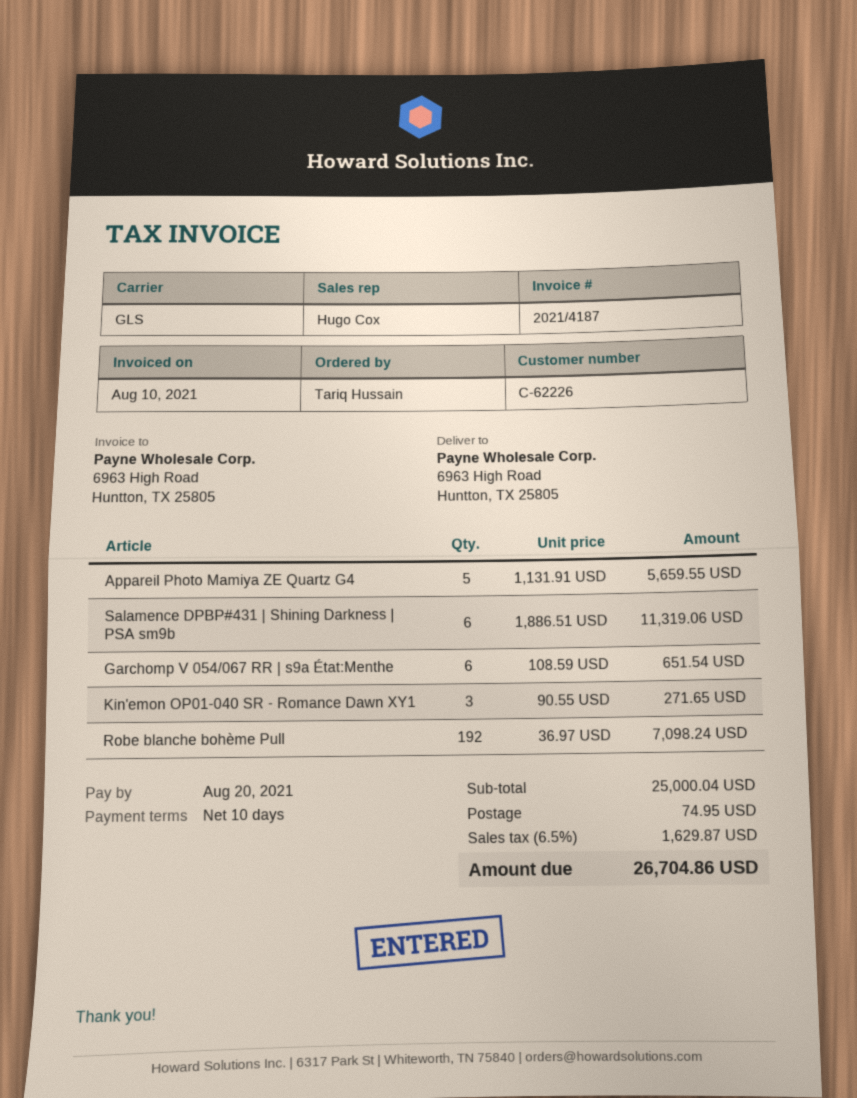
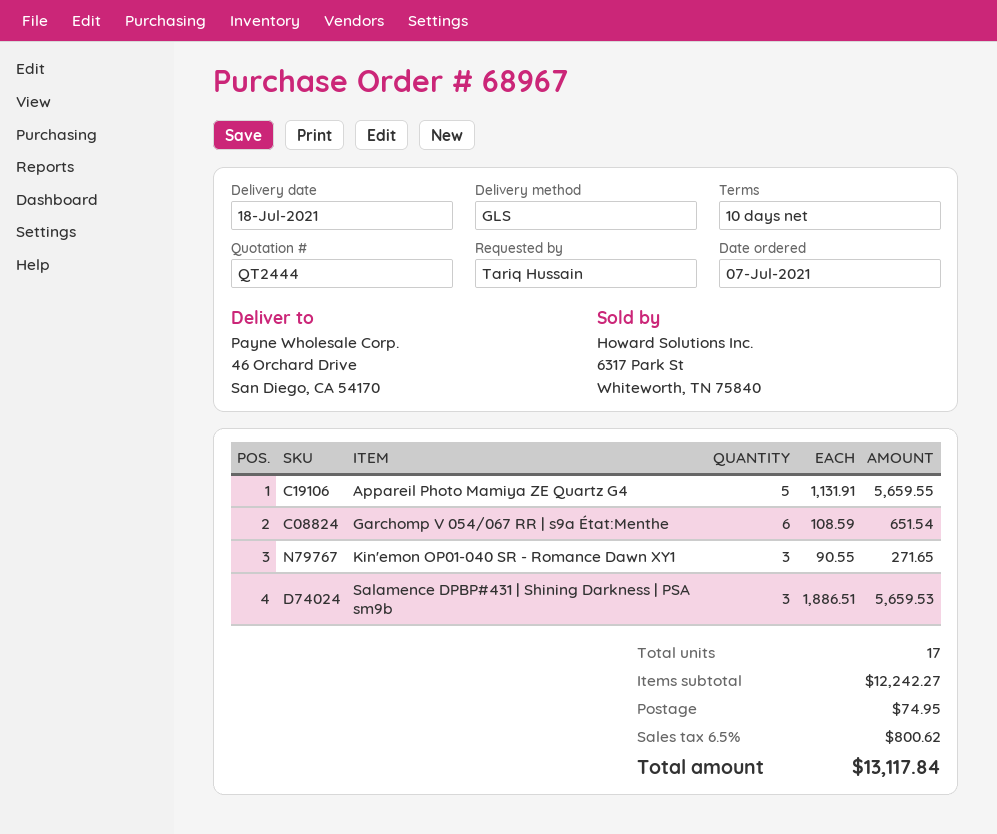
ship to: 6963 High Road, Huntton, TX 25805 -> 46 Orchard Drive, San Diego, CA 54170
Salamence DPBP#431 | Shining Darkness | PSA sm9b: 6 x 1886.51 = 11319.06 -> 3 x 1886.51 = 5659.53
Robe blanche bohème Pull: 192 x 36.97 = 7098.24 -> none
subtotal: 25000.04 -> 12242.27
tax: 6.5% = 1629.87 -> 6.5% = 800.62
total: 26704.86 -> 13117.84

